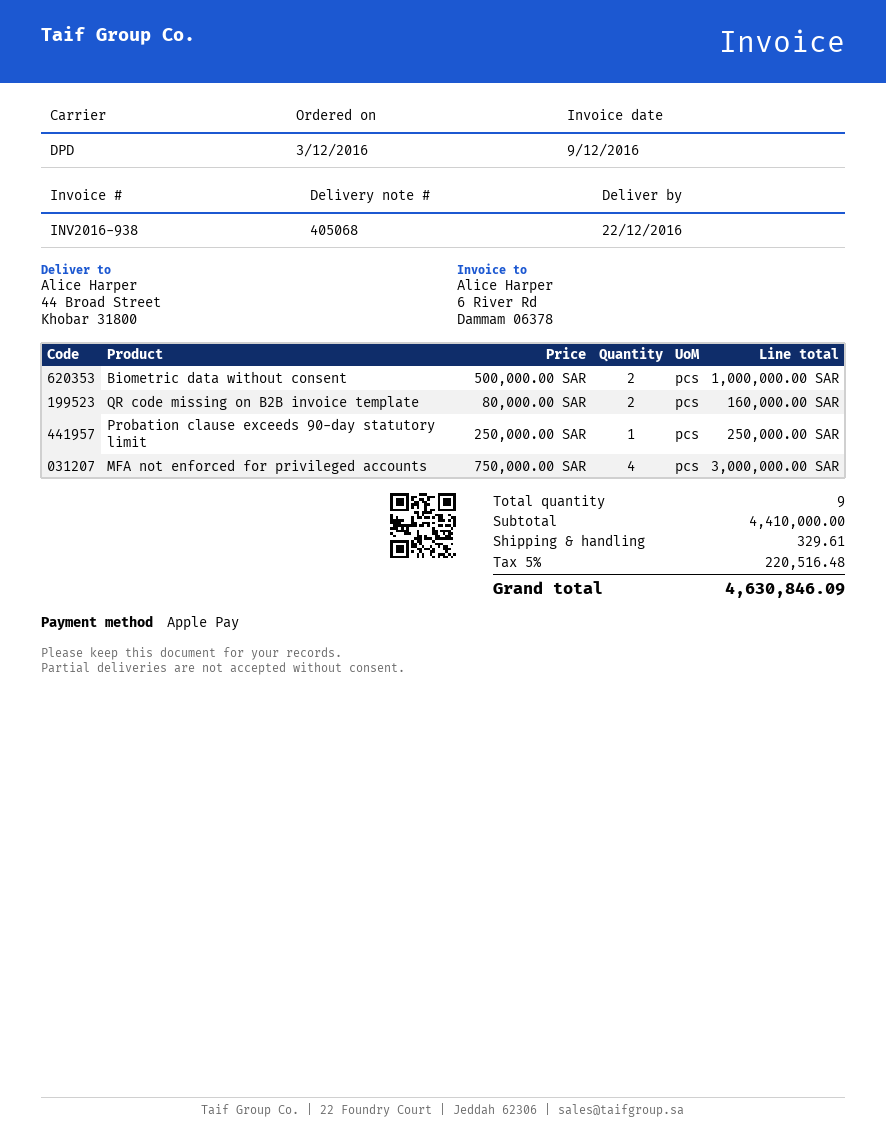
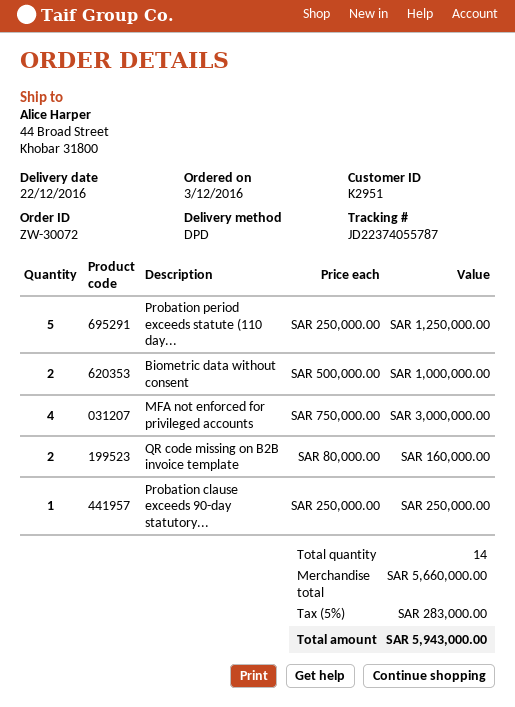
Probation period exceeds statute (110 day...: none -> 5 x 250000.00 = 1250000.00
total quantity: 9 -> 14
subtotal: 4410000.00 -> 5660000.00
shipping: 329.61 -> none
tax: 5% = 220516.48 -> 5% = 283000.00
total: 4630846.09 -> 5943000.00

